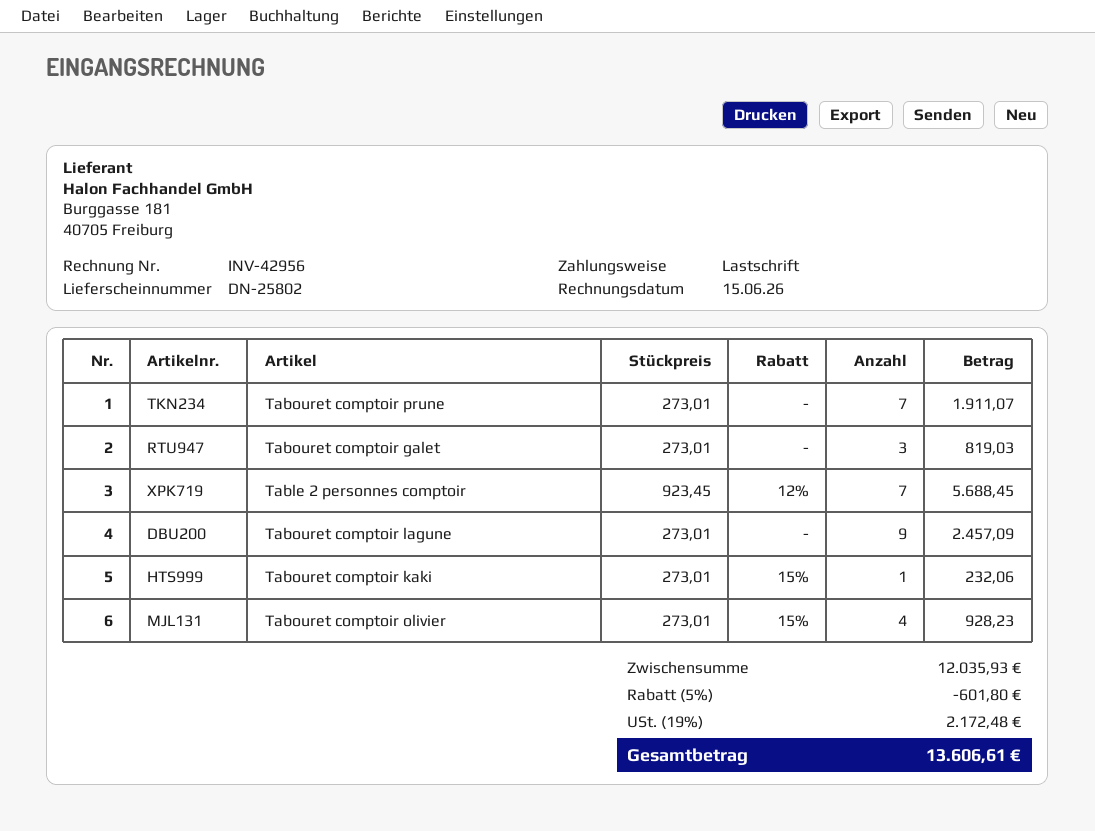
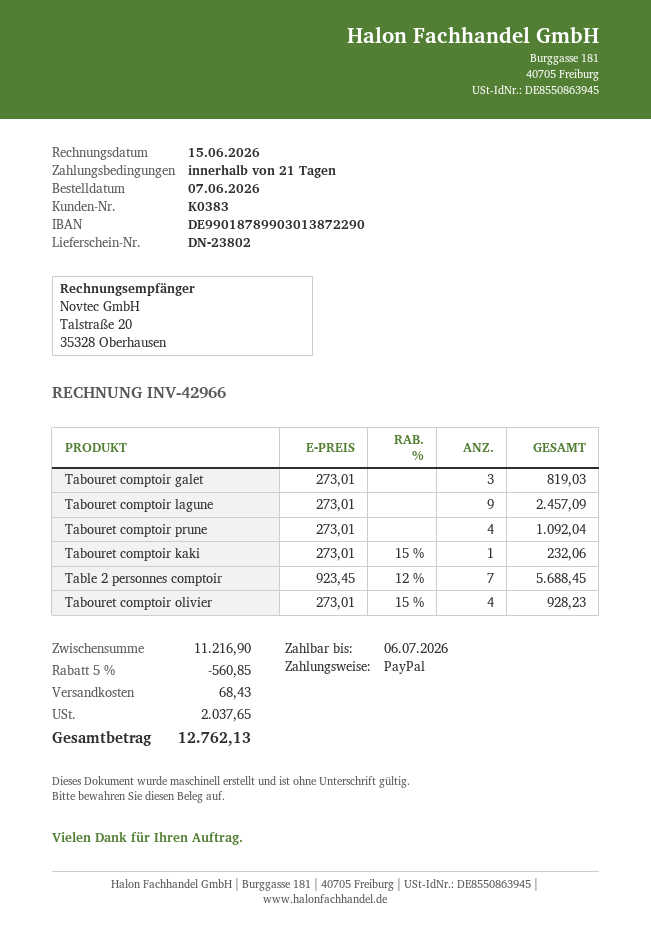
delivery note number: DN-25802 -> DN-23802
invoice number: INV-42956 -> INV-42966
payment method: direct debit -> PayPal
Tabouret comptoir prune: 7 x 273.01 = 1911.07 -> 4 x 273.01 = 1092.04
subtotal: 12035.93 -> 11216.90
discount: 5% = 601.80 -> 5% = 560.85
shipping: none -> 68.43
tax: 2172.48 -> 2037.65
total: 13606.61 -> 12762.13

